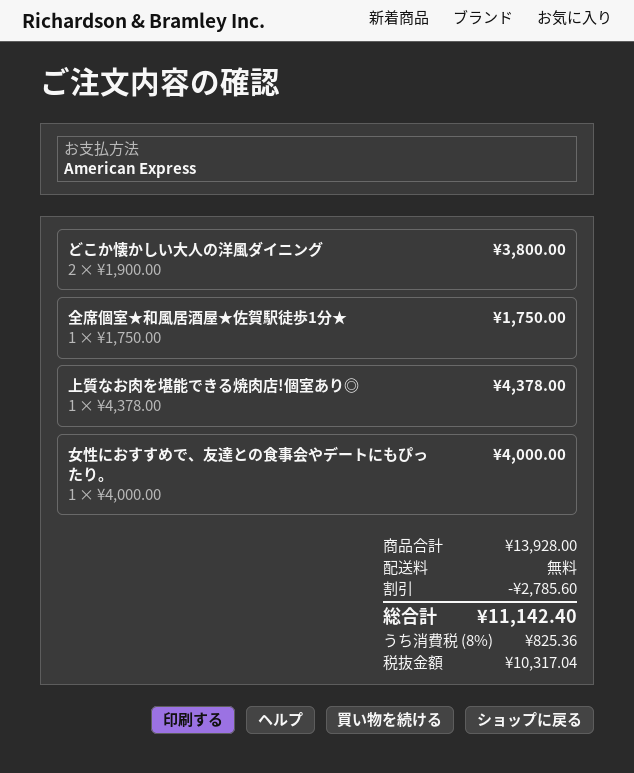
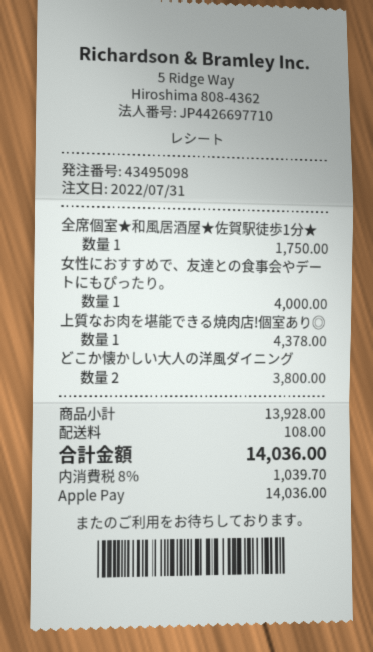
payment method: American Express -> Apple Pay
discount: 2785.60 -> none
shipping: 0.00 -> 108.00
tax: 8% = 825.36 -> 8% = 1039.70
total: 11142.40 -> 14036.00

